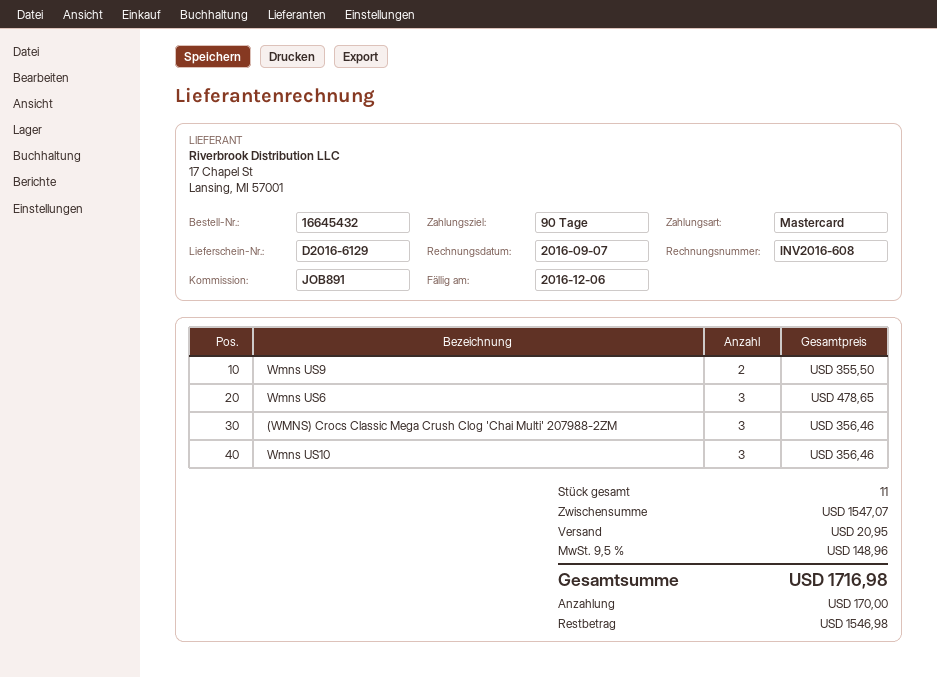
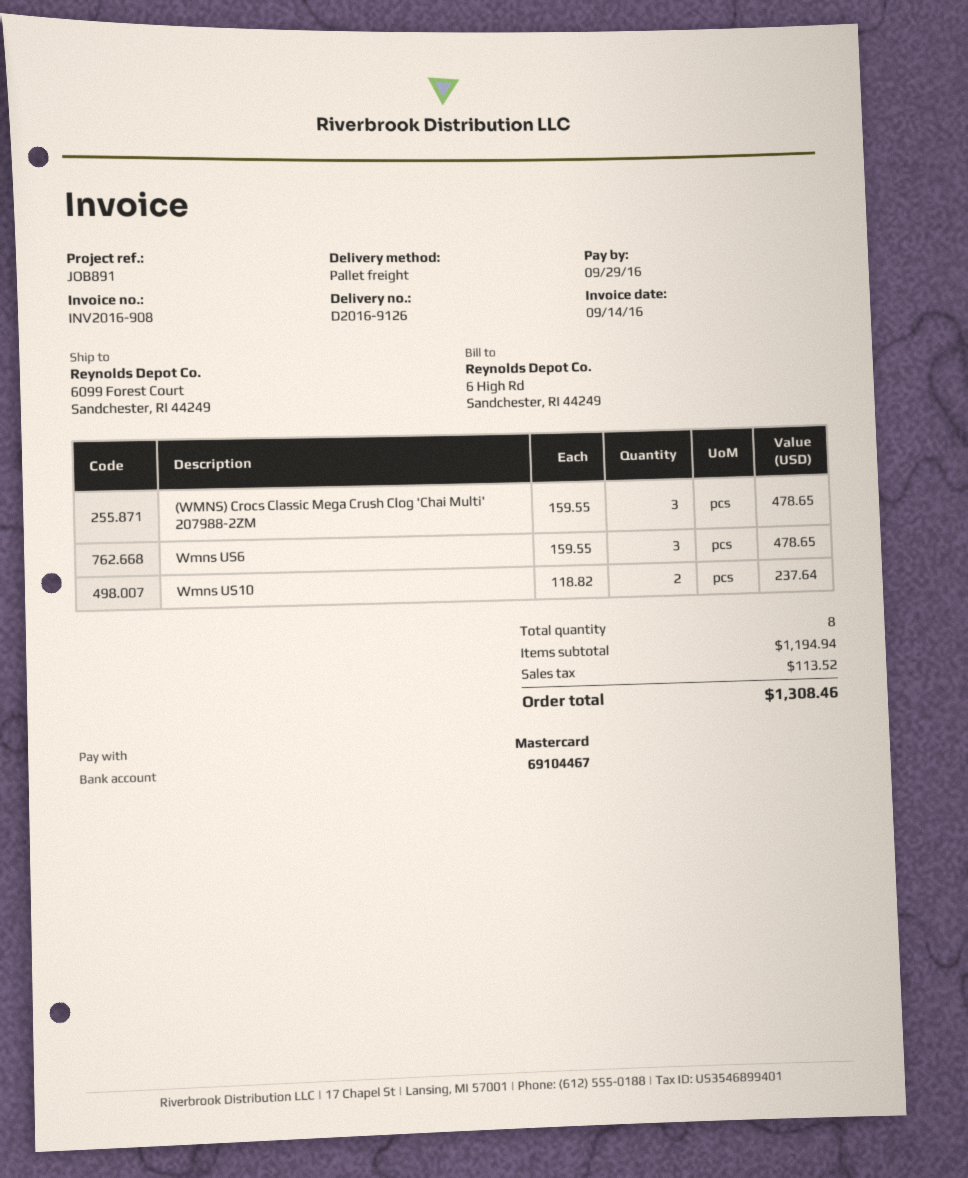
delivery note number: D2016-6129 -> D2016-9126
invoice number: INV2016-608 -> INV2016-908
invoice date: 2016-09-07 -> 2016-09-14
due date: 2016-12-06 -> 2016-09-29
Wmns US9: 2 for 355.50 -> none
(WMNS) Crocs Classic Mega Crush Clog 'Chai Multi' 207988-2ZM: 3 for 356.46 -> 3 for 478.65
Wmns US10: 3 for 356.46 -> 2 for 237.64
total quantity: 11 -> 8
subtotal: 1547.07 -> 1194.94
shipping: 20.95 -> none
tax: 148.96 -> 113.52
total: 1716.98 -> 1308.46

